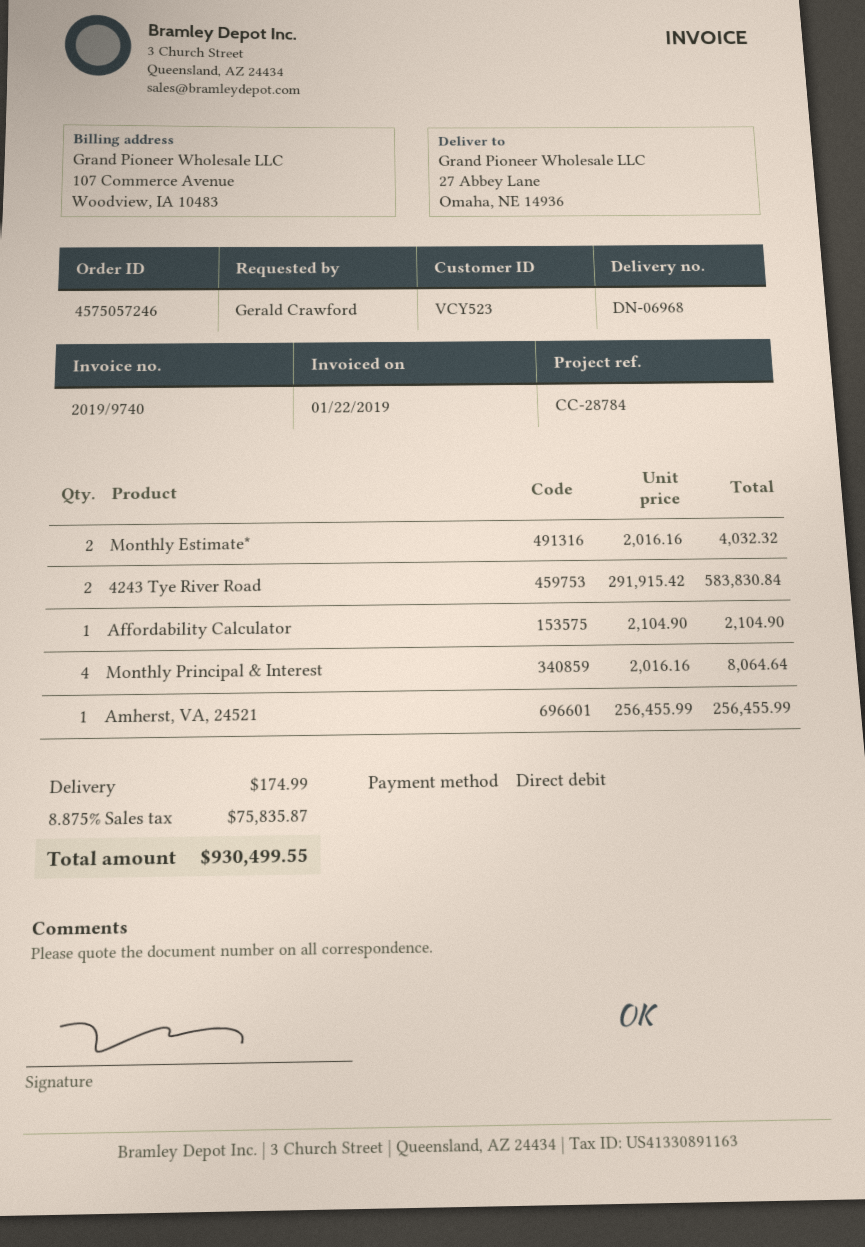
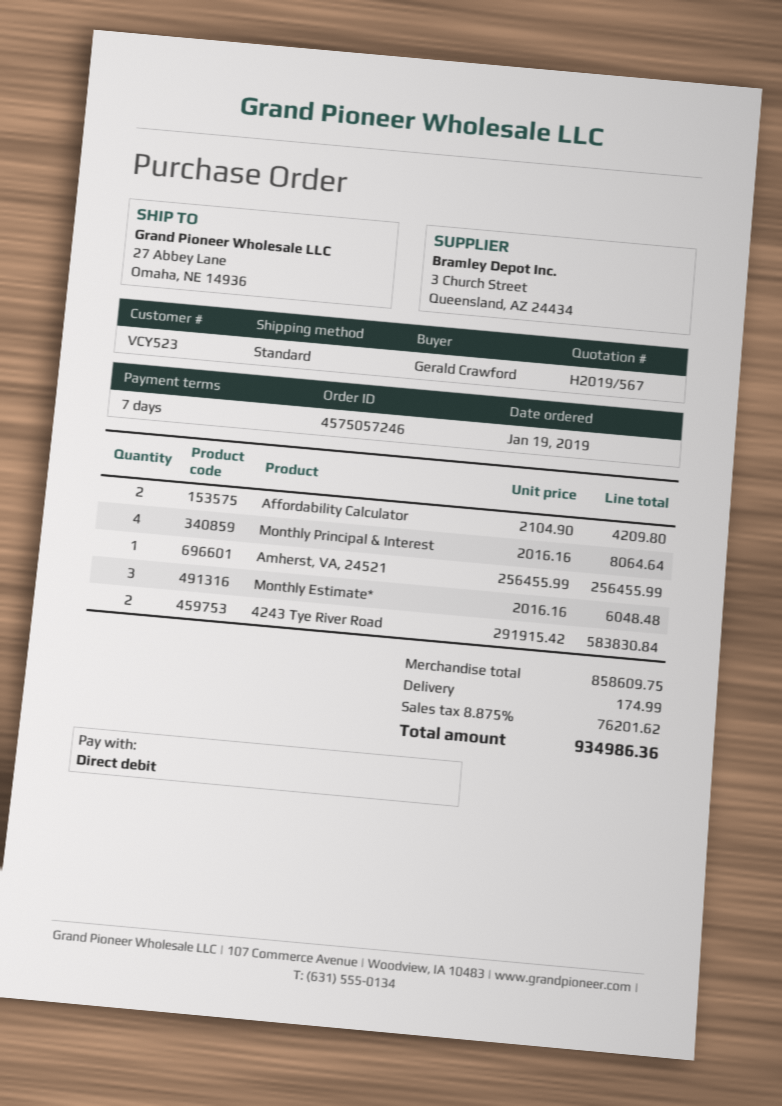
Monthly Estimate*: 2 x 2016.16 = 4032.32 -> 3 x 2016.16 = 6048.48
Affordability Calculator: 1 x 2104.90 = 2104.90 -> 2 x 2104.90 = 4209.80
tax: 8.875% = 75835.87 -> 8.875% = 76201.62
total: 930499.55 -> 934986.36

